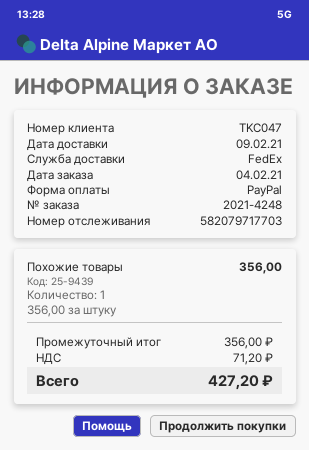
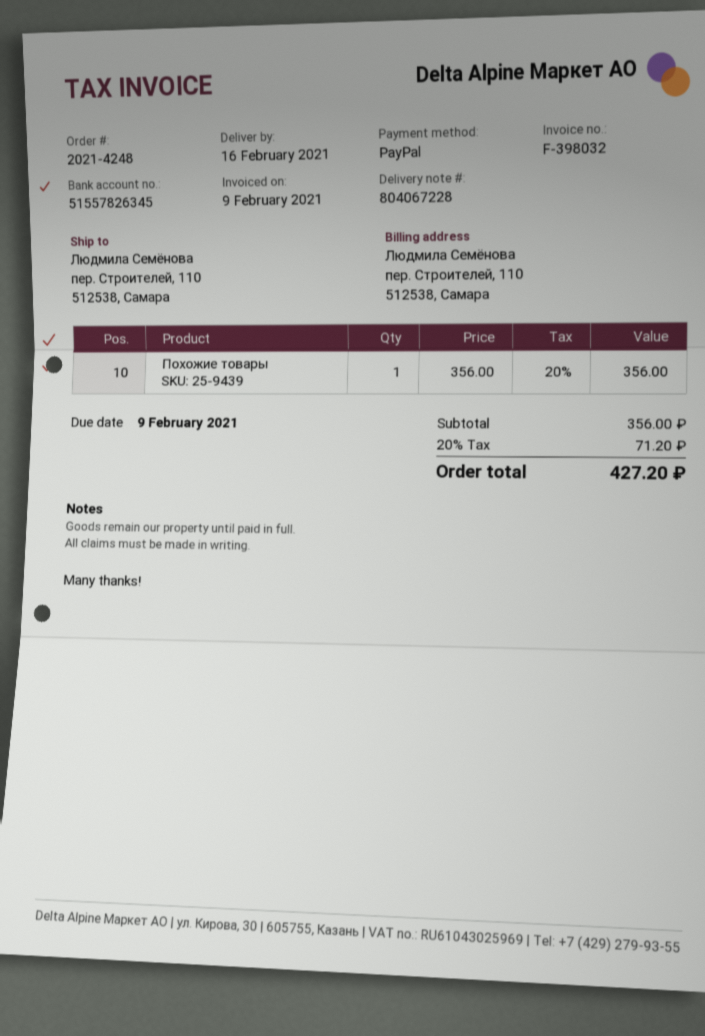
delivery date: 2021-02-09 -> 2021-02-16

